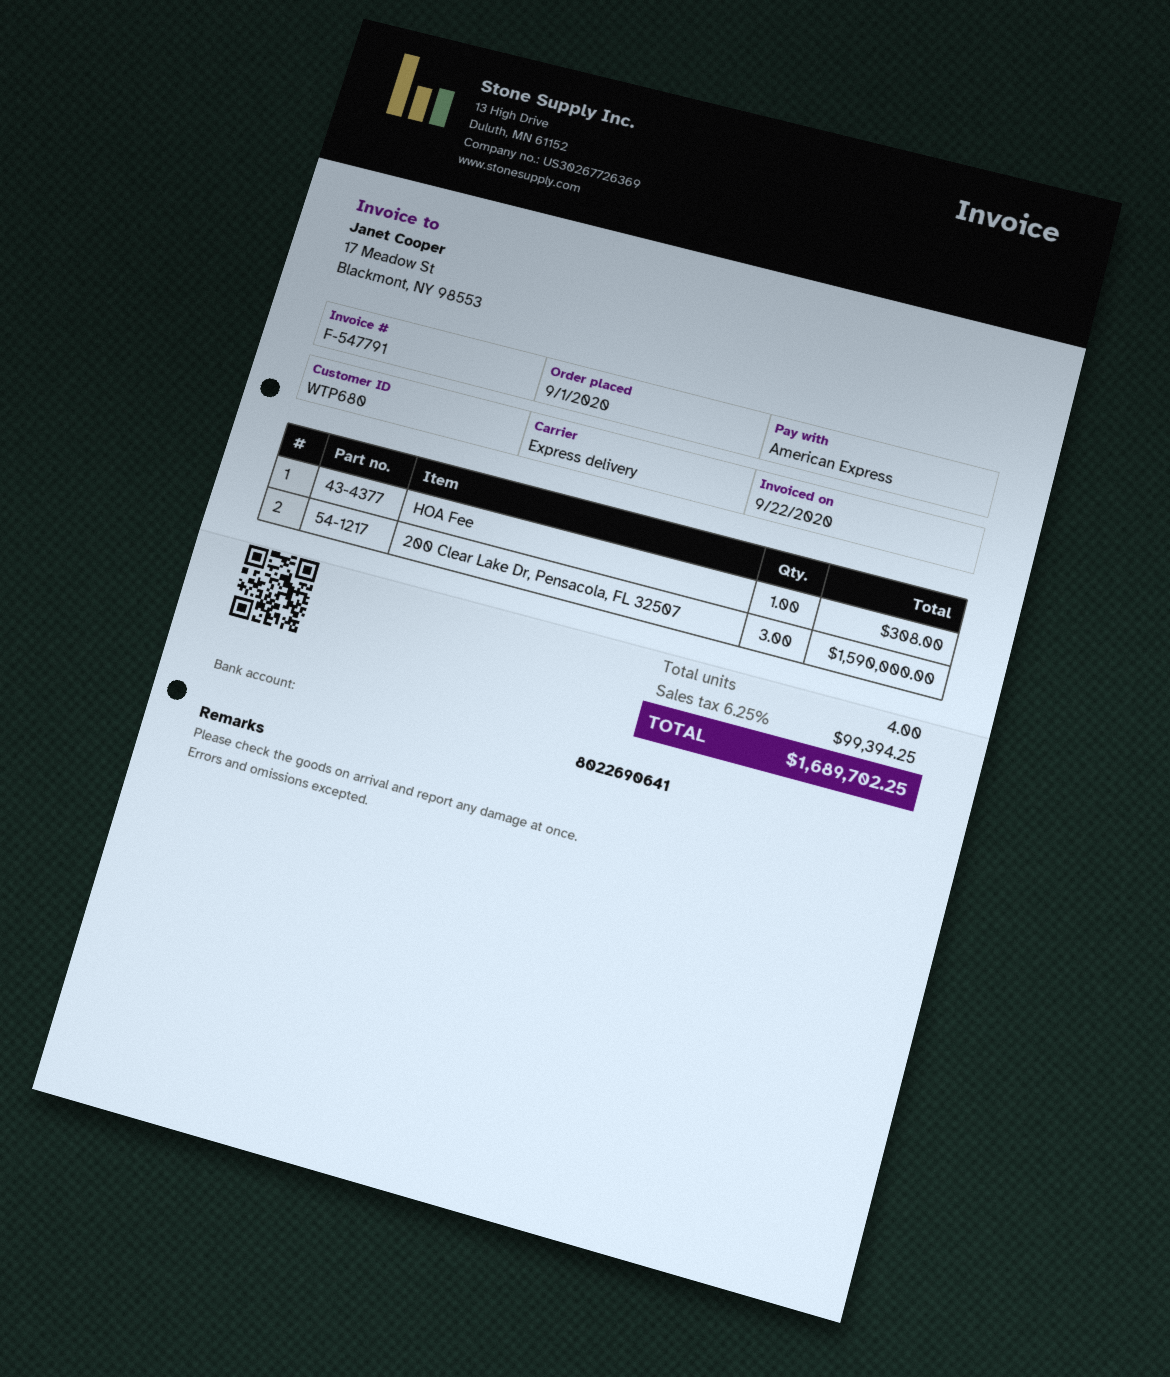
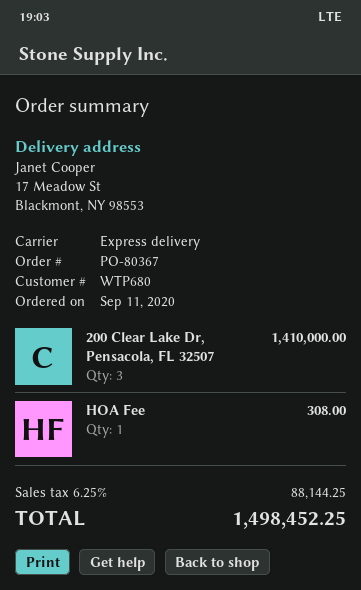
order date: 2020-09-01 -> 2020-09-11
200 Clear Lake Dr, Pensacola, FL 32507: 3 for 1590000.00 -> 3 for 1410000.00
tax: 6.25% = 99394.25 -> 6.25% = 88144.25
total: 1689702.25 -> 1498452.25

